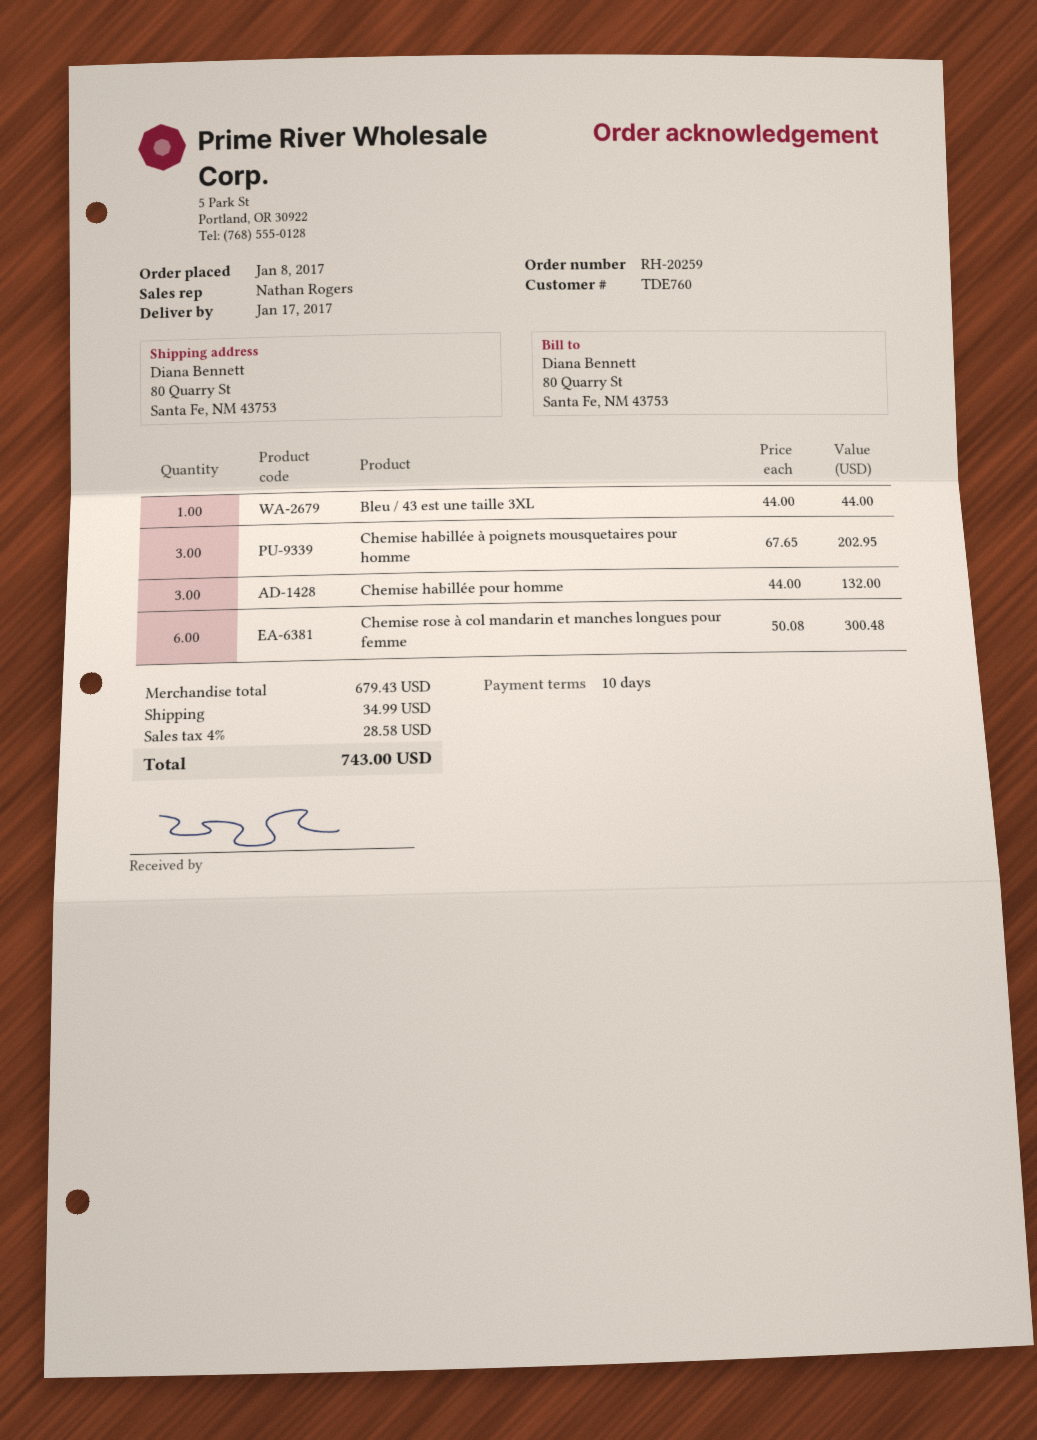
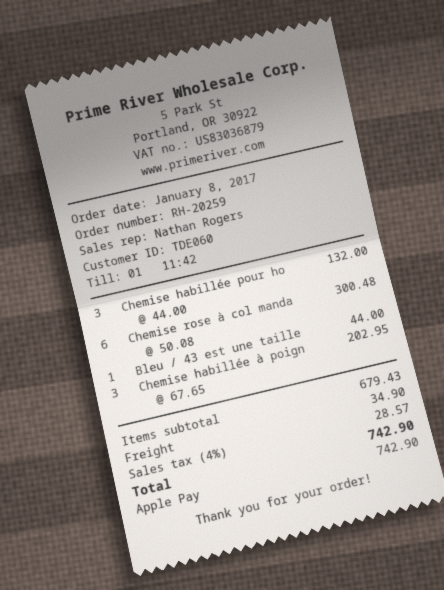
customer number: TDE760 -> TDE060
shipping: 34.99 -> 34.90
tax: 4% = 28.58 -> 4% = 28.57
total: 743.00 -> 742.90

